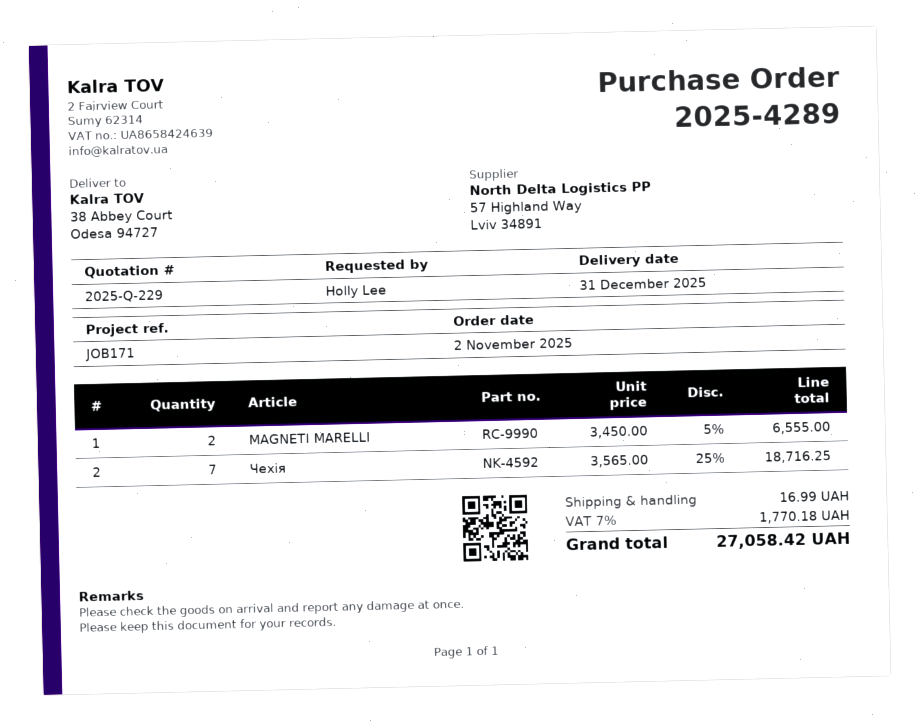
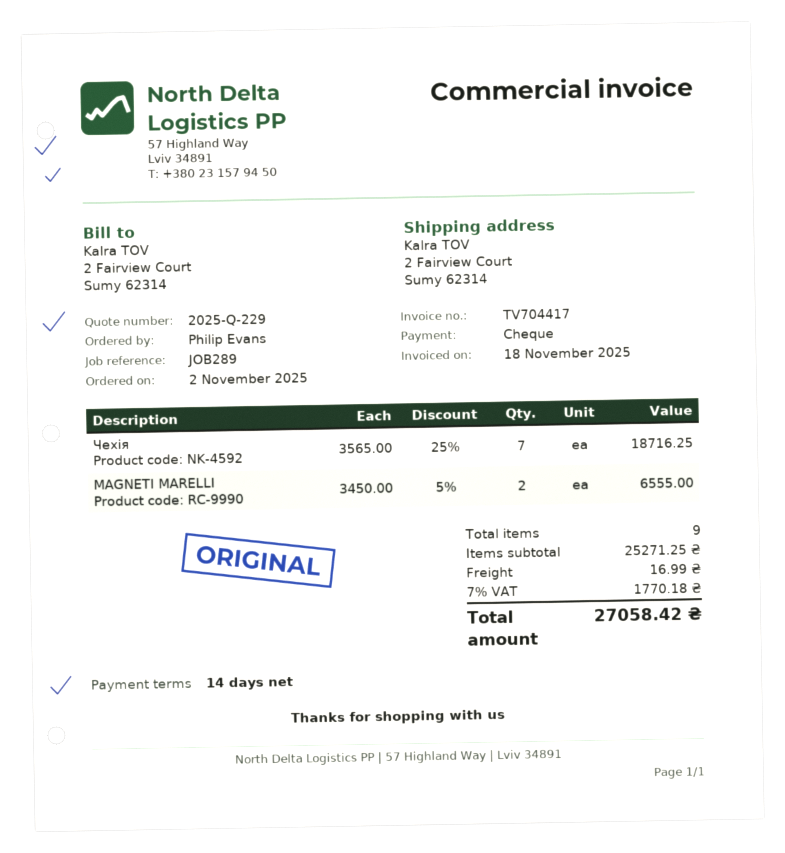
reference: JOB171 -> JOB289
ordered by: Holly Lee -> Philip Evans
ship to: 38 Abbey Court, Odesa 94727 -> 2 Fairview Court, Sumy 62314

